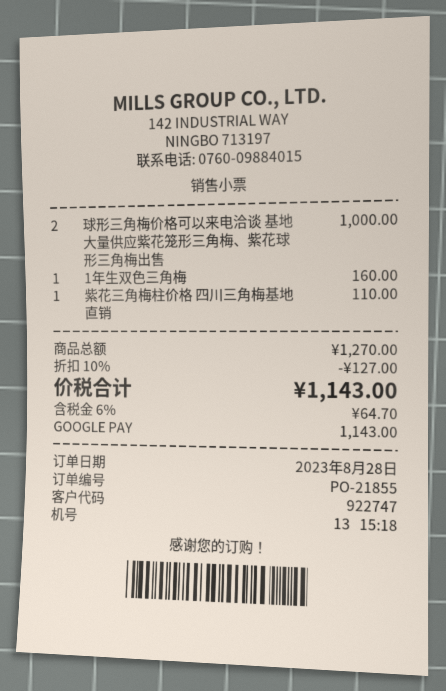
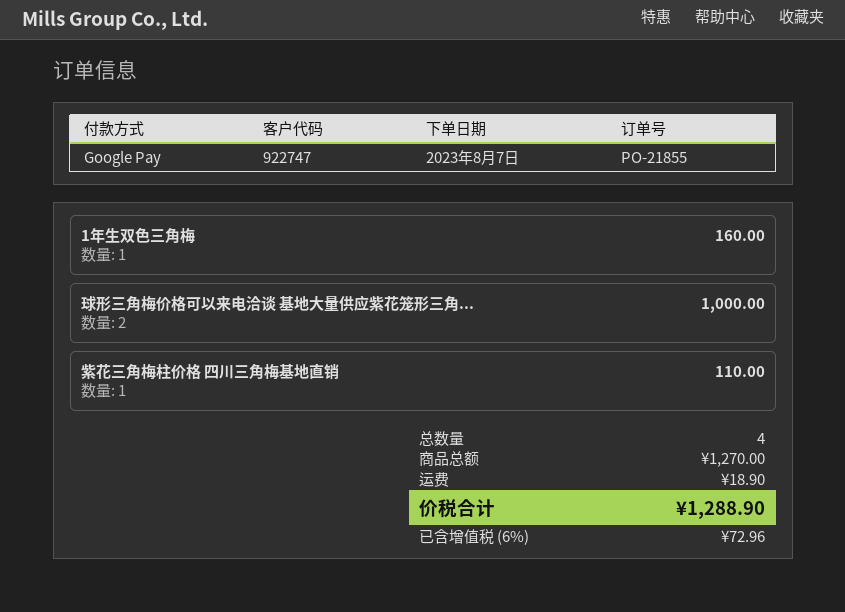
order date: 2023-08-28 -> 2023-08-07
discount: 10% = 127.00 -> none
shipping: none -> 18.90
tax: 6% = 64.70 -> 6% = 72.96
total: 1143.00 -> 1288.90

